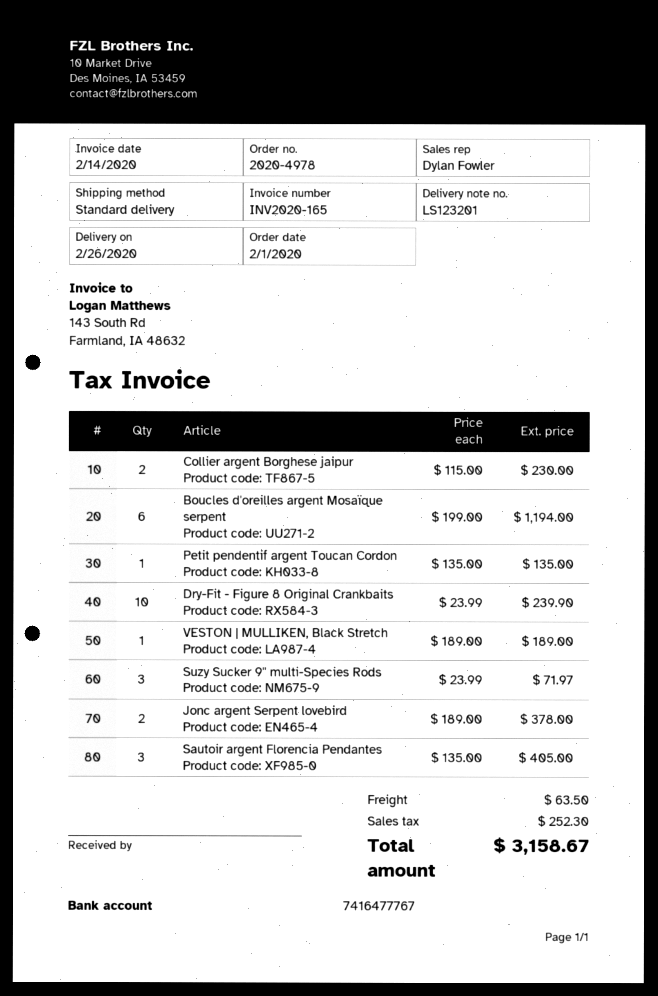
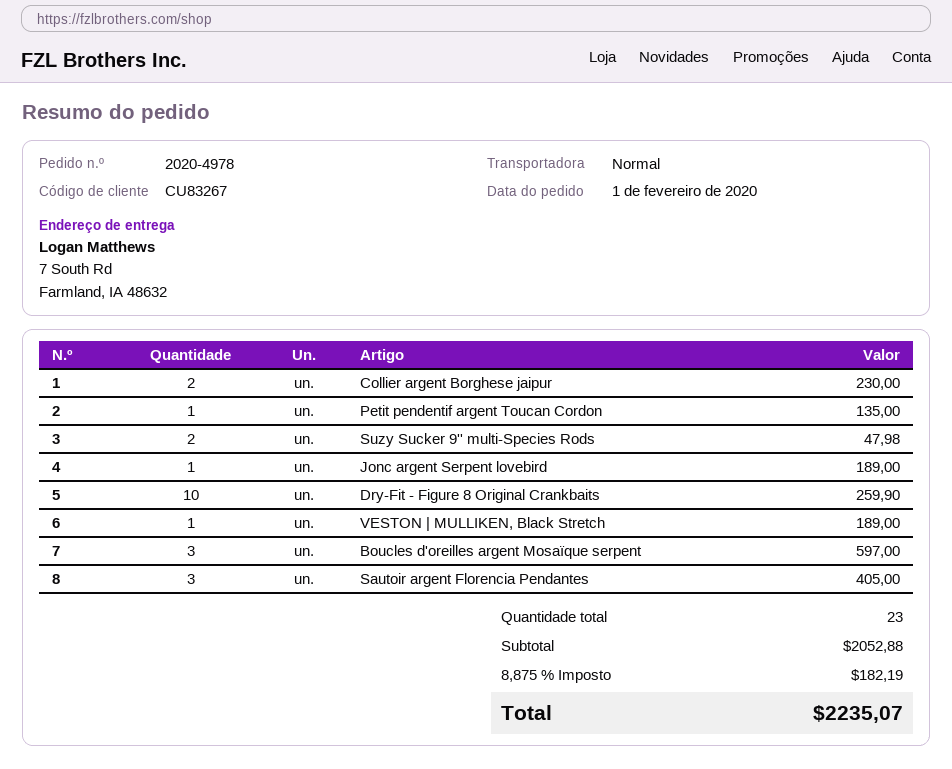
Boucles d'oreilles argent Mosaïque serpent: 6 for 1194.00 -> 3 for 597.00
Dry-Fit - Figure 8 Original Crankbaits: 10 for 239.90 -> 10 for 259.90
Suzy Sucker 9'' multi-Species Rods: 3 for 71.97 -> 2 for 47.98
Jonc argent Serpent lovebird: 2 for 378.00 -> 1 for 189.00
shipping: 63.50 -> none
tax: 252.30 -> 182.19
total: 3158.67 -> 2235.07

